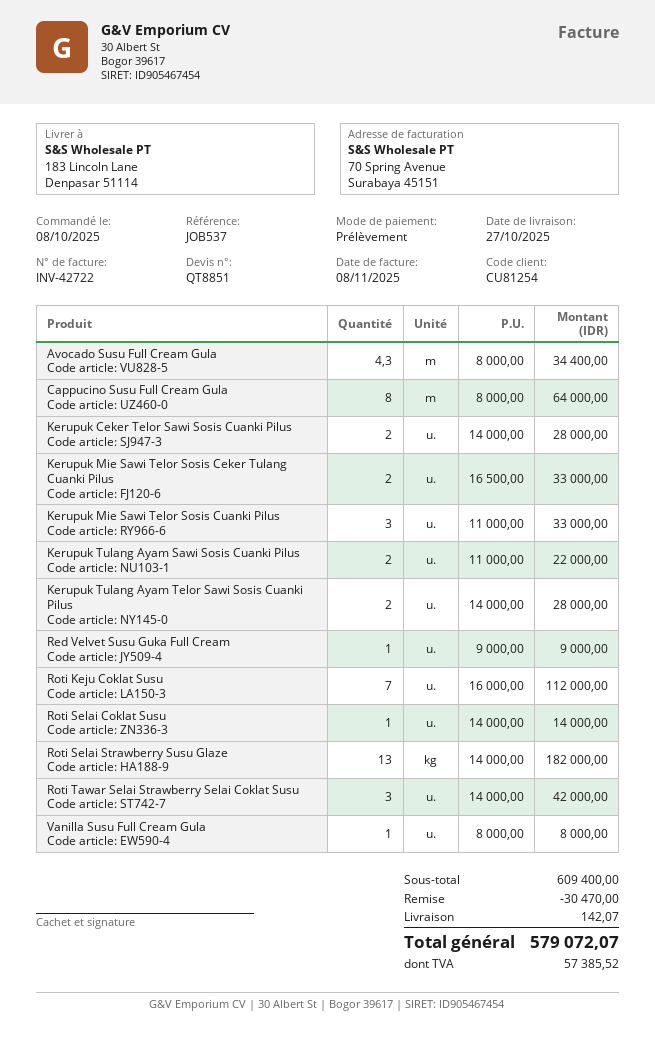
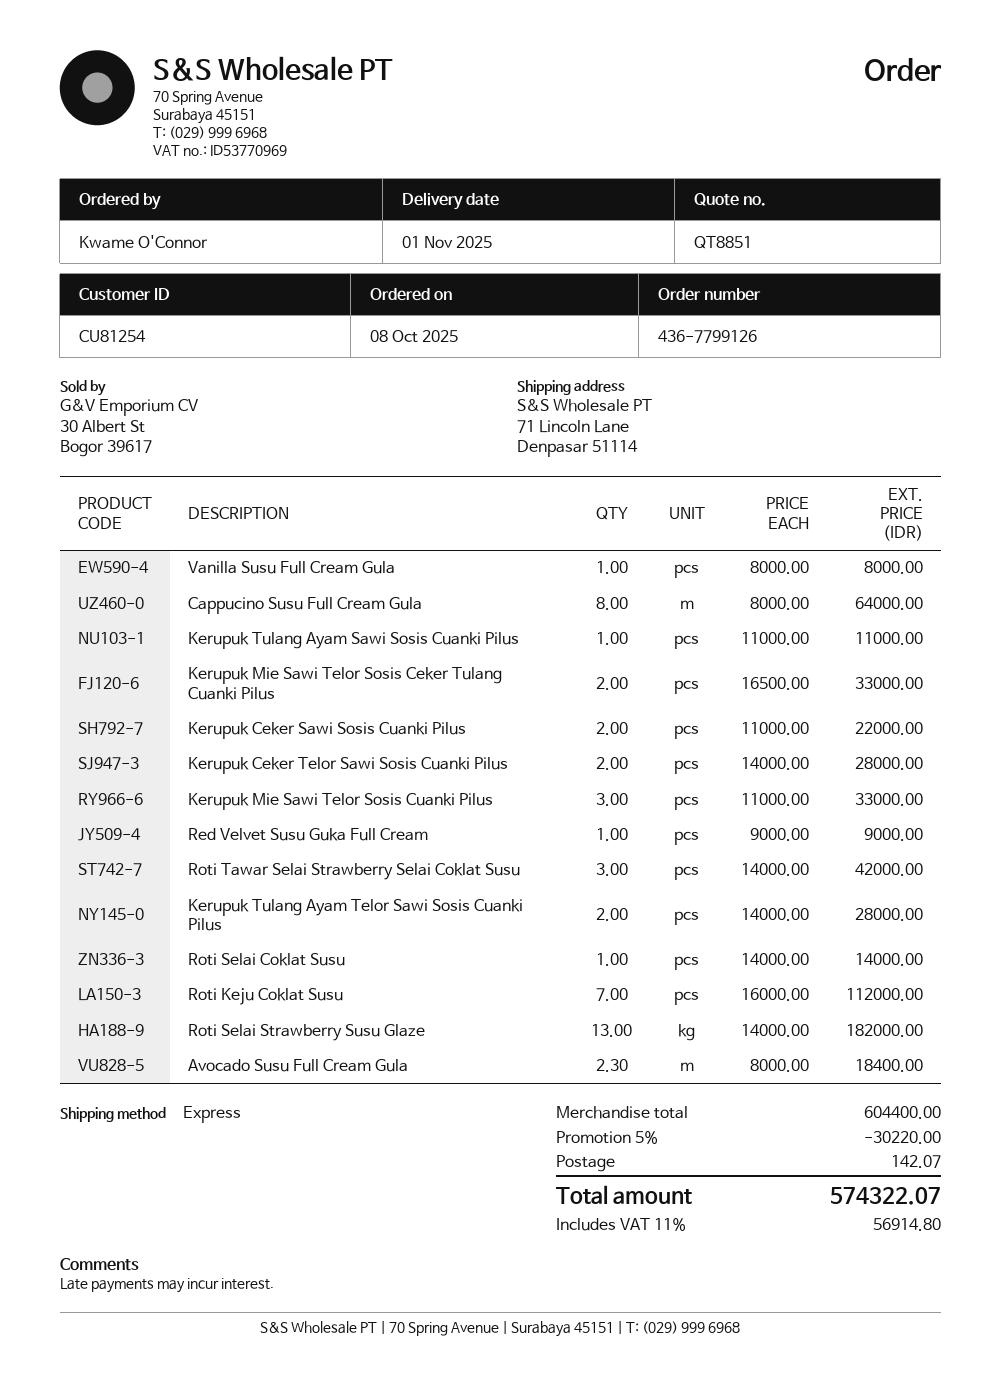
delivery date: 2025-10-27 -> 2025-11-01
ship to: 183 Lincoln Lane, Denpasar 51114 -> 71 Lincoln Lane, Denpasar 51114
Avocado Susu Full Cream Gula: 4.3 x 8000.00 = 34400.00 -> 2.3 x 8000.00 = 18400.00
Kerupuk Tulang Ayam Sawi Sosis Cuanki Pilus: 2 x 11000.00 = 22000.00 -> 1 x 11000.00 = 11000.00
Kerupuk Ceker Sawi Sosis Cuanki Pilus: none -> 2 x 11000.00 = 22000.00
subtotal: 609400.00 -> 604400.00
discount: 30470.00 -> 30220.00
tax: 57385.52 -> 56914.80
total: 579072.07 -> 574322.07

